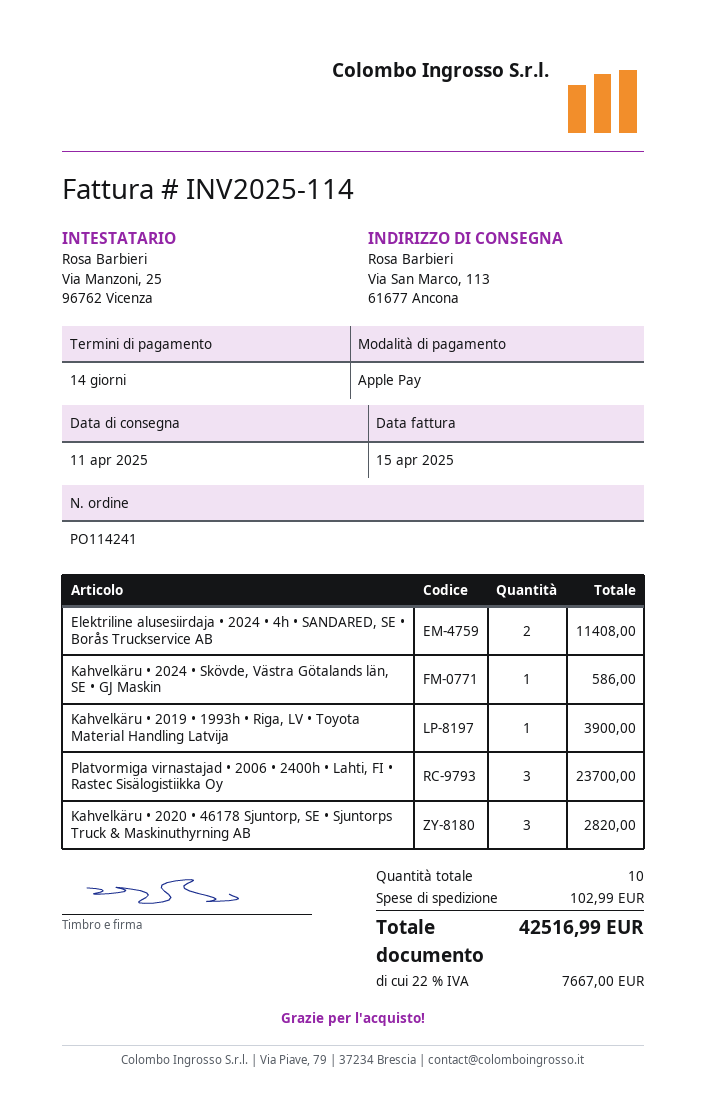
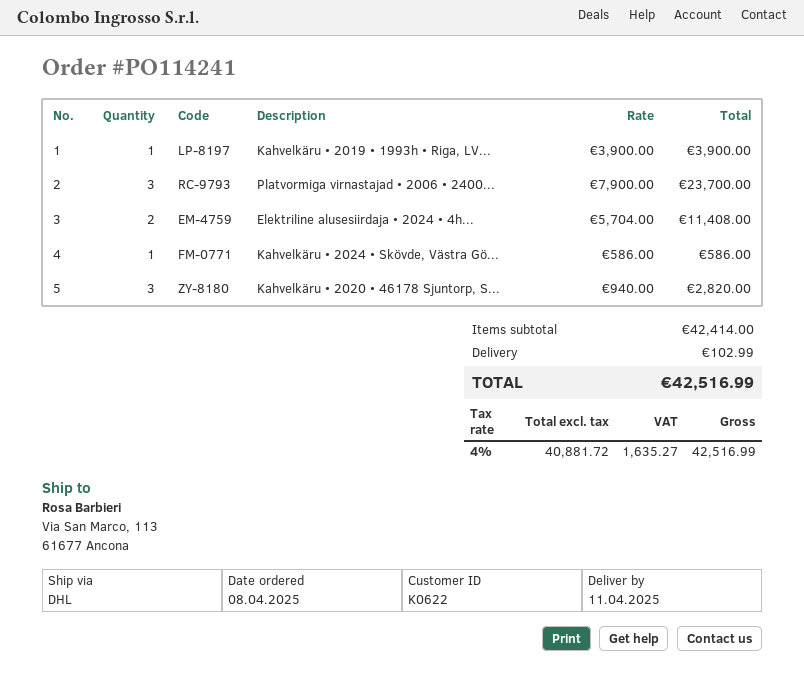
tax: 22% = 7667.00 -> 4% = 1635.27

